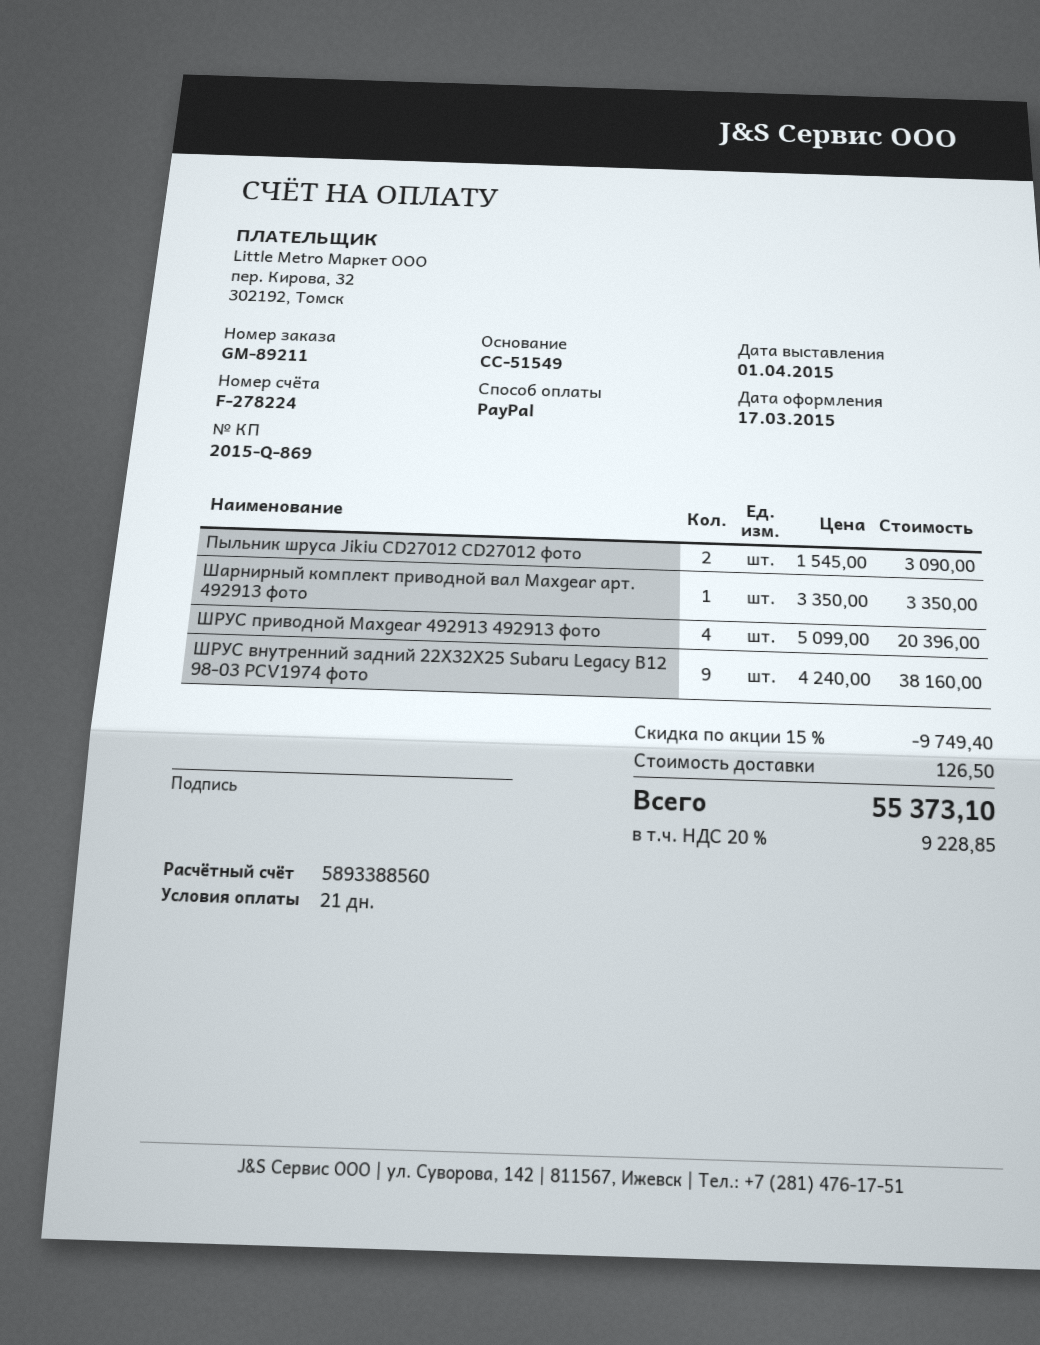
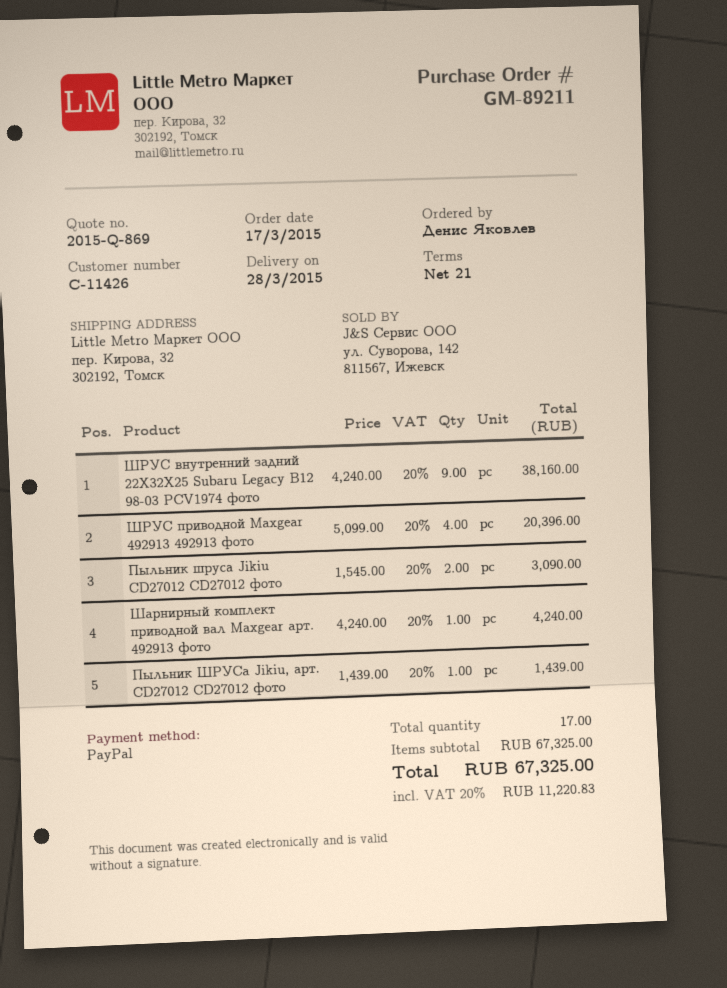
Шарнирный комплект приводной вал Maxgear арт. 492913 фото: 1 x 3350.00 = 3350.00 -> 1 x 4240.00 = 4240.00
Пыльник ШРУСа Jikiu, арт. CD27012 CD27012 фото: none -> 1 x 1439.00 = 1439.00
discount: 15% = 9749.40 -> none
shipping: 126.50 -> none
tax: 20% = 9228.85 -> 20% = 11220.83
total: 55373.10 -> 67325.00

